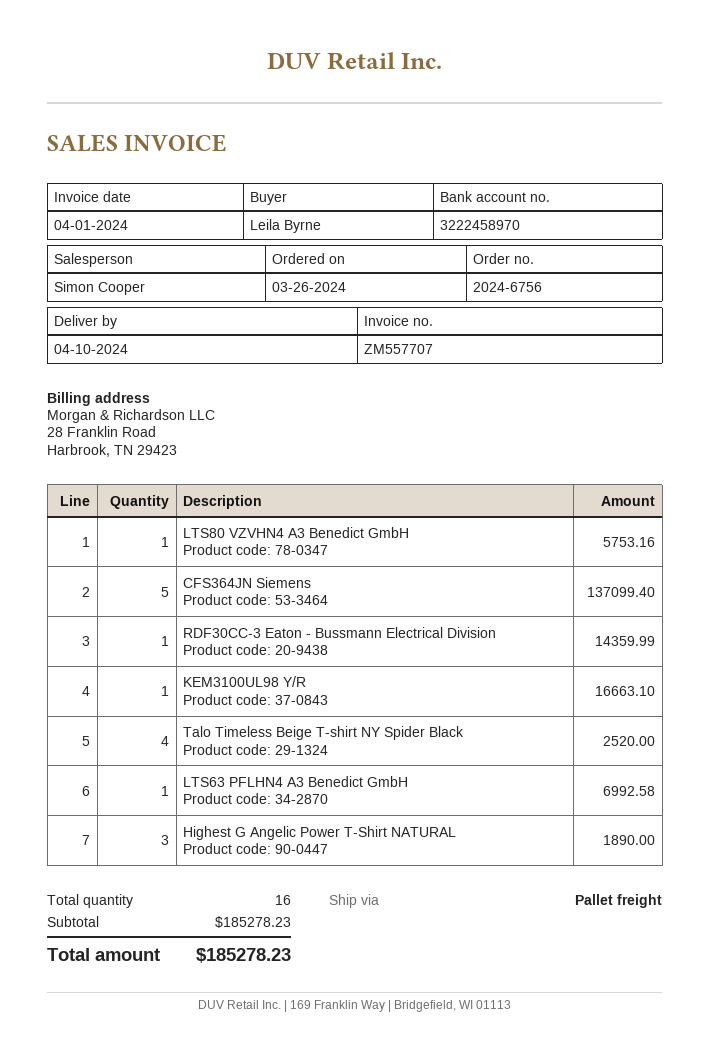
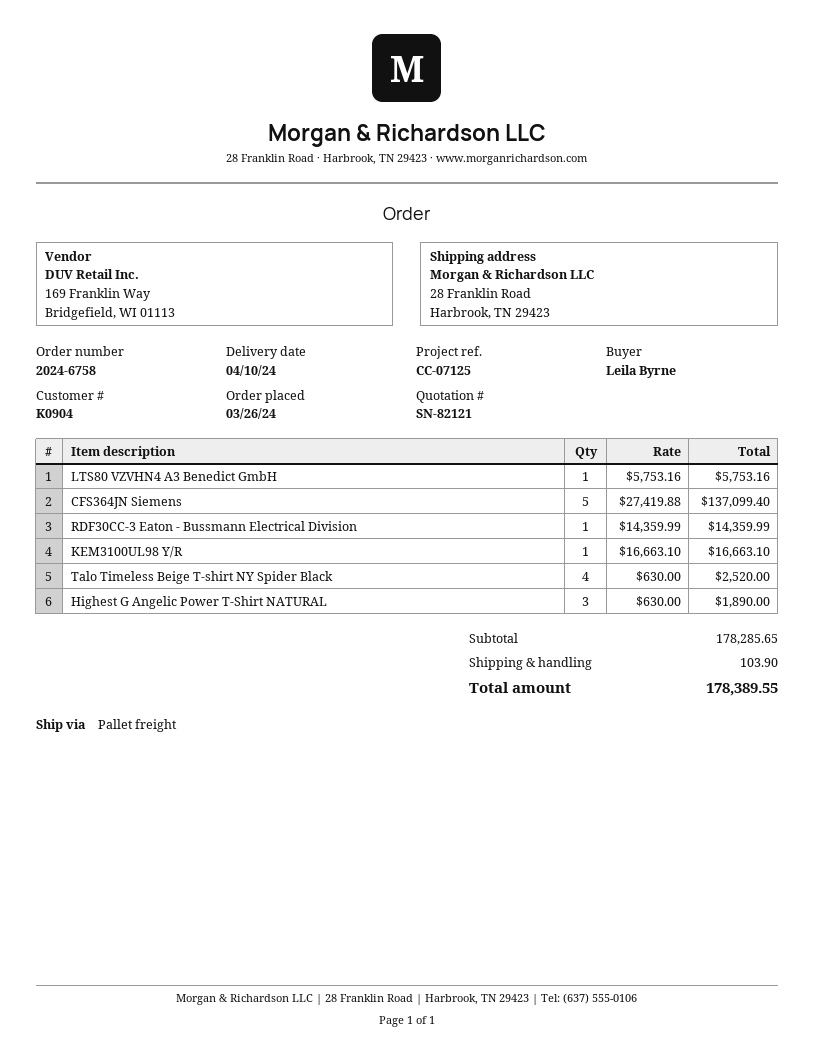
order number: 2024-6756 -> 2024-6758
LTS63 PFLHN4 A3 Benedict GmbH: 1 for 6992.58 -> none
subtotal: 185278.23 -> 178285.65
shipping: none -> 103.90
total: 185278.23 -> 178389.55

